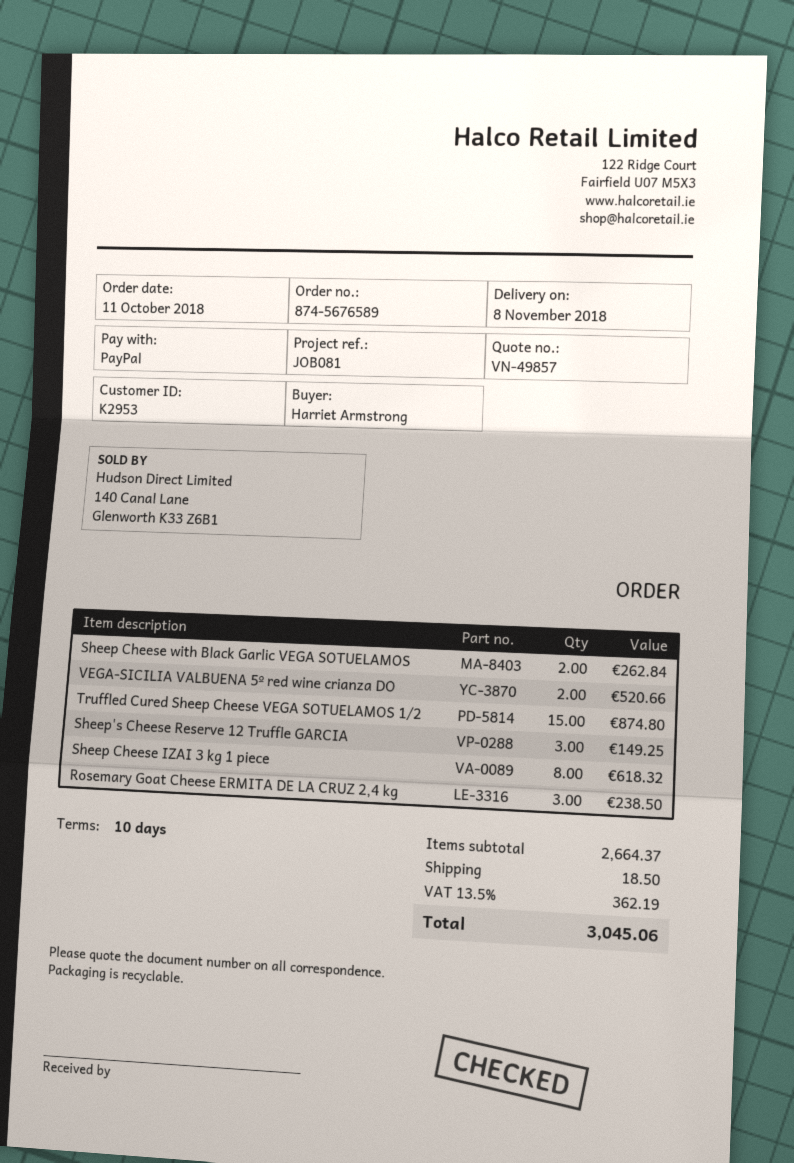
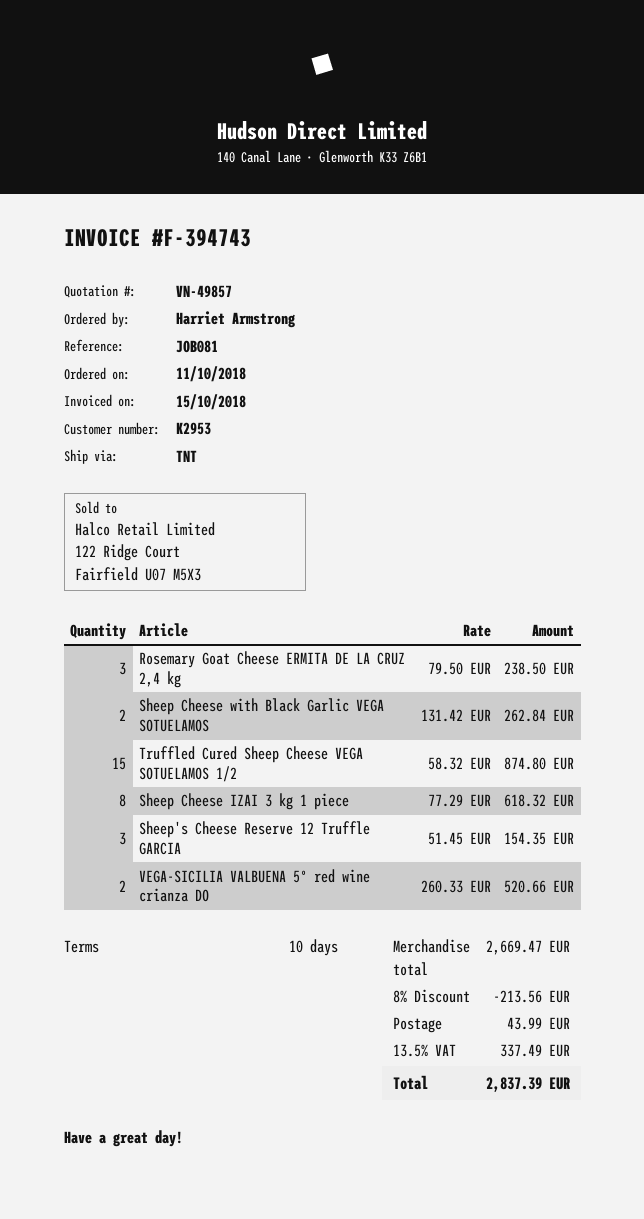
Sheep's Cheese Reserve 12 Truffle GARCIA: 3 for 149.25 -> 3 for 154.35
subtotal: 2664.37 -> 2669.47
discount: none -> 8% = 213.56
shipping: 18.50 -> 43.99
tax: 13.5% = 362.19 -> 13.5% = 337.49
total: 3045.06 -> 2837.39

